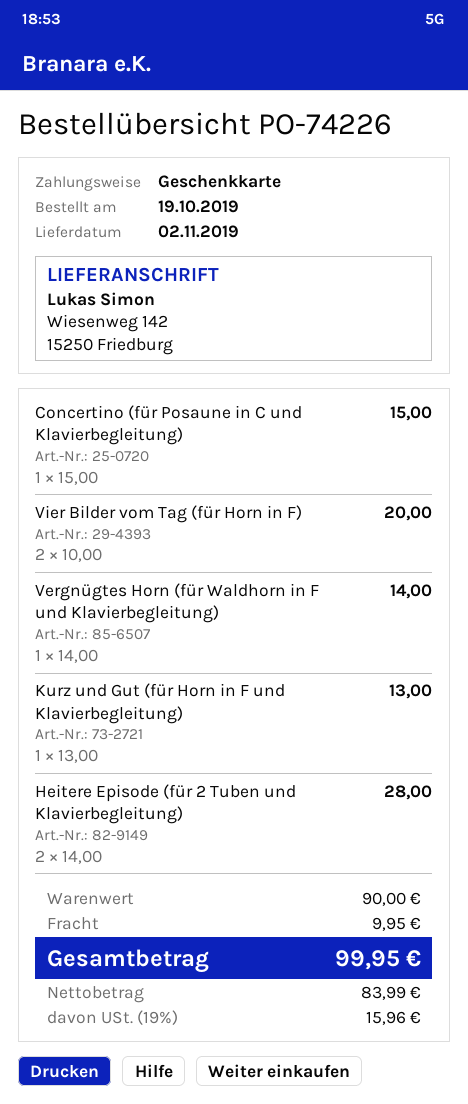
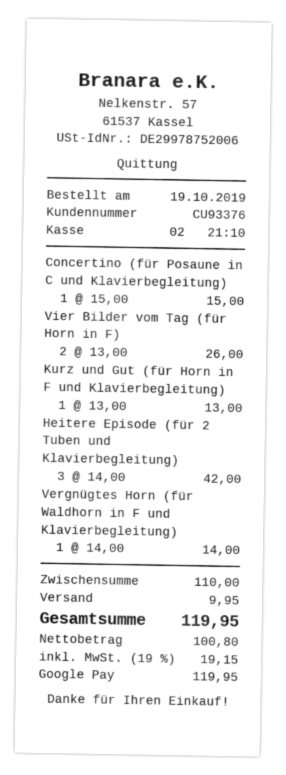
payment method: gift card -> Google Pay
Vier Bilder vom Tag (für Horn in F): 2 x 10.00 = 20.00 -> 2 x 13.00 = 26.00
Heitere Episode (für 2 Tuben und Klavierbegleitung): 2 x 14.00 = 28.00 -> 3 x 14.00 = 42.00
subtotal: 90.00 -> 110.00
net: 83.99 -> 100.80
tax: 19% = 15.96 -> 19% = 19.15
total: 99.95 -> 119.95

